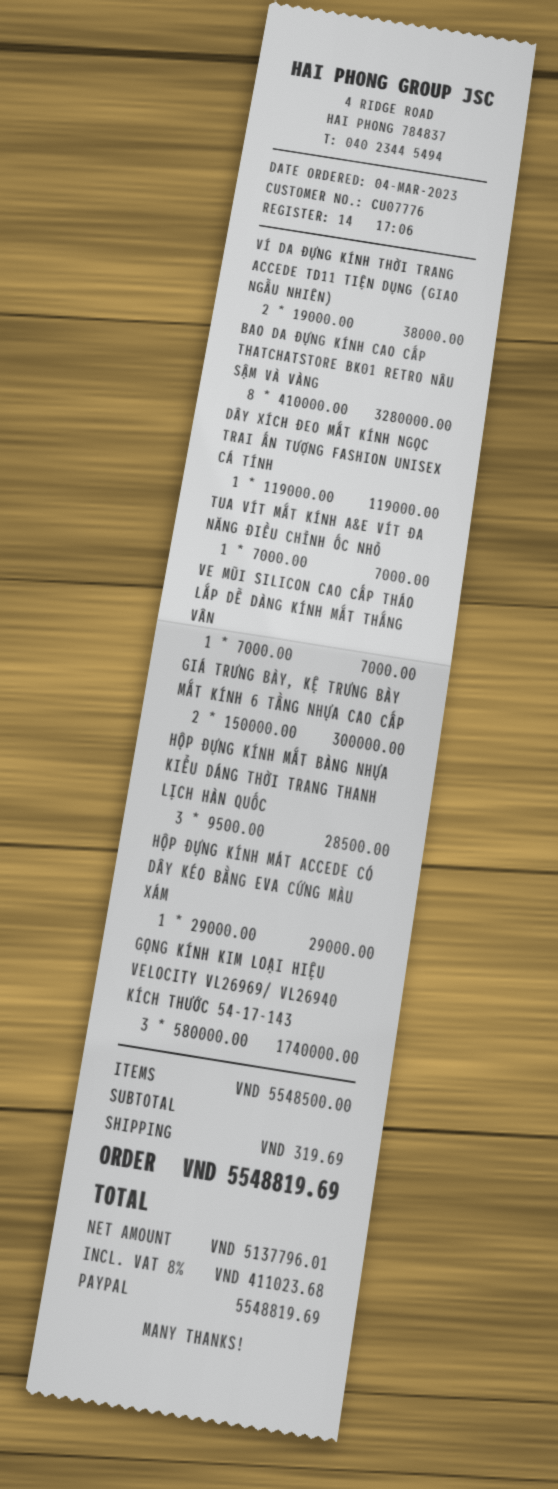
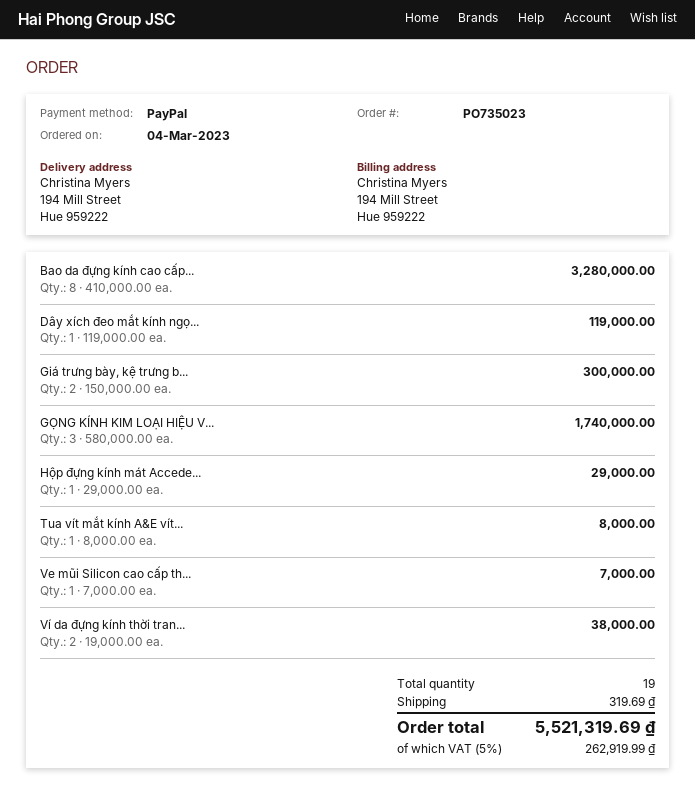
TUA VÍT MẮT KÍNH A&E VÍT ĐA NĂNG ĐIỀU CHỈNH ỐC NHỎ: 1 x 7000.00 = 7000.00 -> 1 x 8000.00 = 8000.00
HỘP ĐỰNG KÍNH MẮT BÀNG NHỰA KIỂU DÁNG THỜI TRANG THANH LỊCH HÀN QUỐC: 3 x 9500.00 = 28500.00 -> none
tax: 8% = 411023.68 -> 5% = 262919.99
total: 5548819.69 -> 5521319.69

